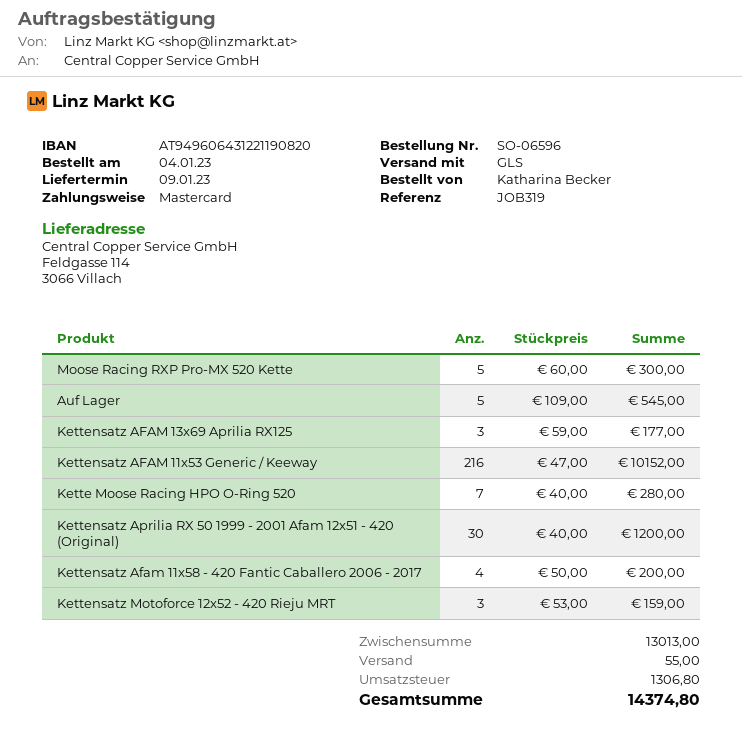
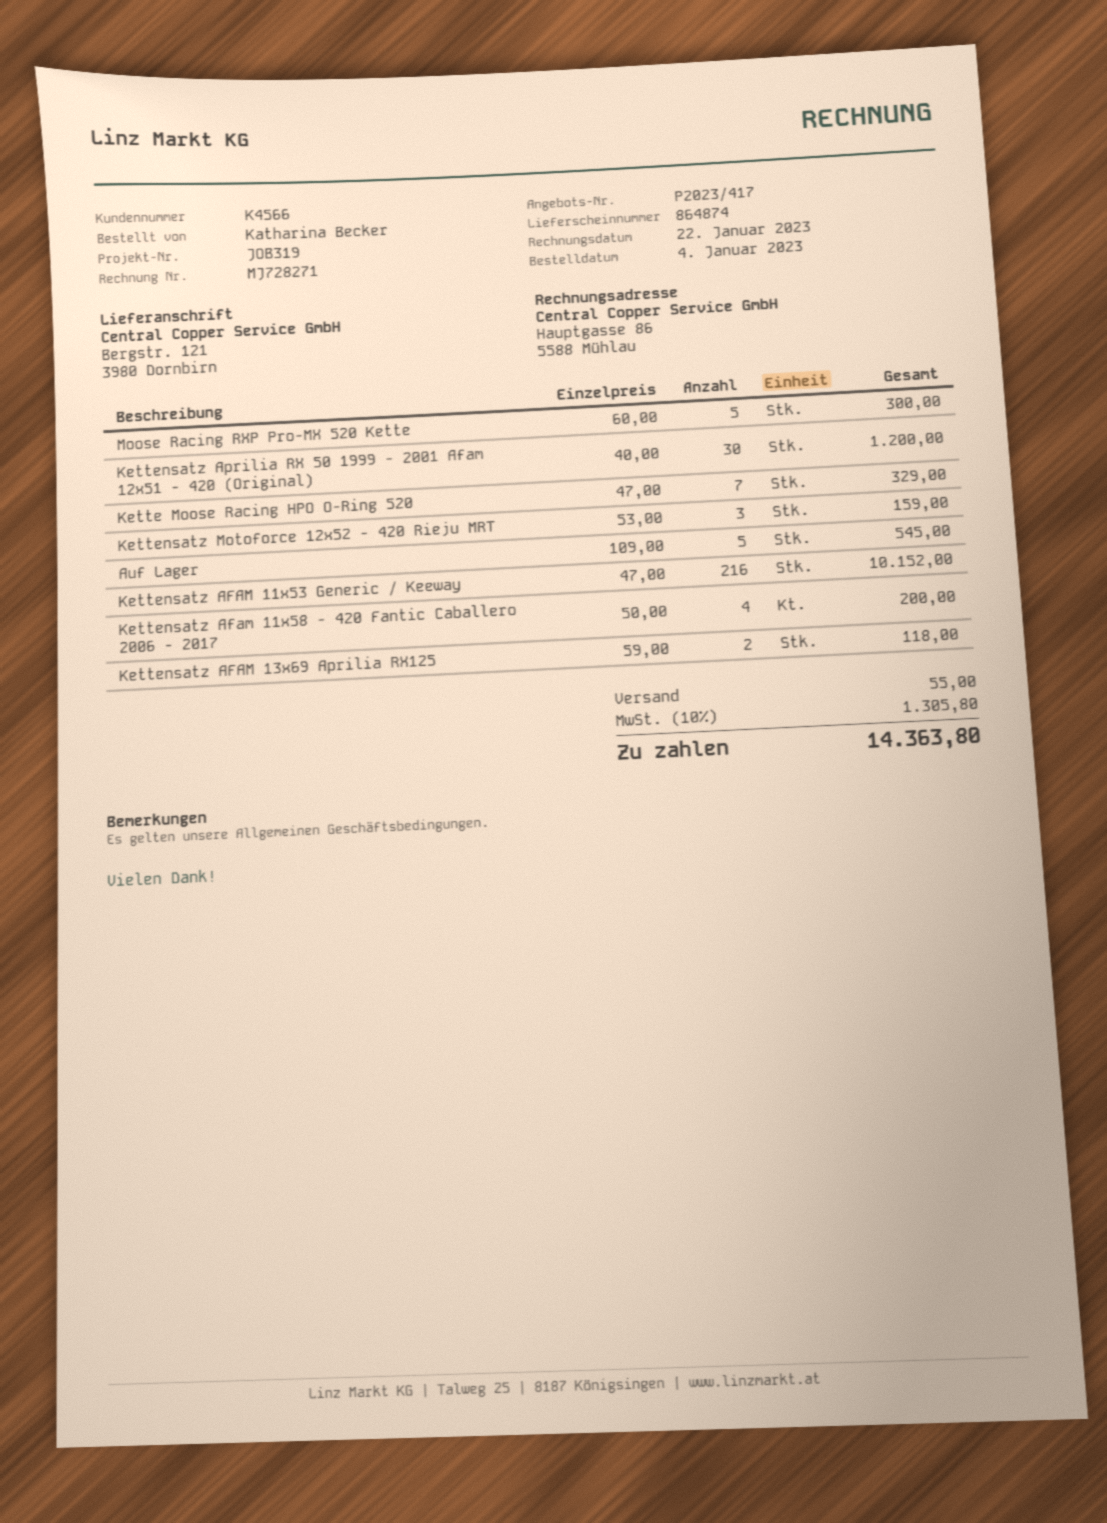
ship to: Feldgasse 114, 3066 Villach -> Bergstr. 121, 3980 Dornbirn
Kettensatz AFAM 13x69 Aprilia RX125: 3 x 59.00 = 177.00 -> 2 x 59.00 = 118.00
Kette Moose Racing HPO O-Ring 520: 7 x 40.00 = 280.00 -> 7 x 47.00 = 329.00
tax: 1306.80 -> 1305.80
total: 14374.80 -> 14363.80

